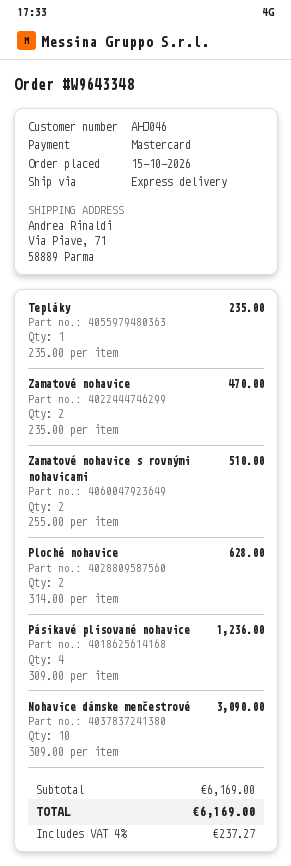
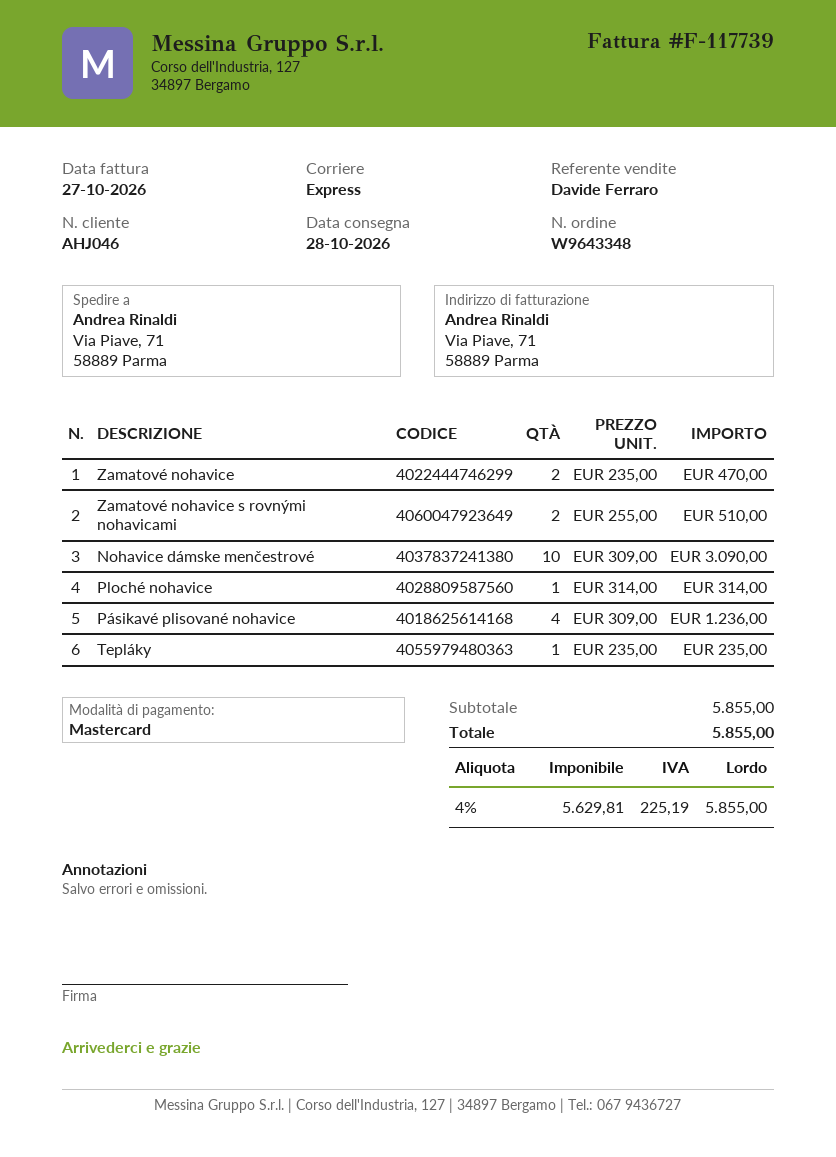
Ploché nohavice: 2 x 314.00 = 628.00 -> 1 x 314.00 = 314.00
subtotal: 6169.00 -> 5855.00
tax: 4% = 237.27 -> 4% = 225.19
total: 6169.00 -> 5855.00

